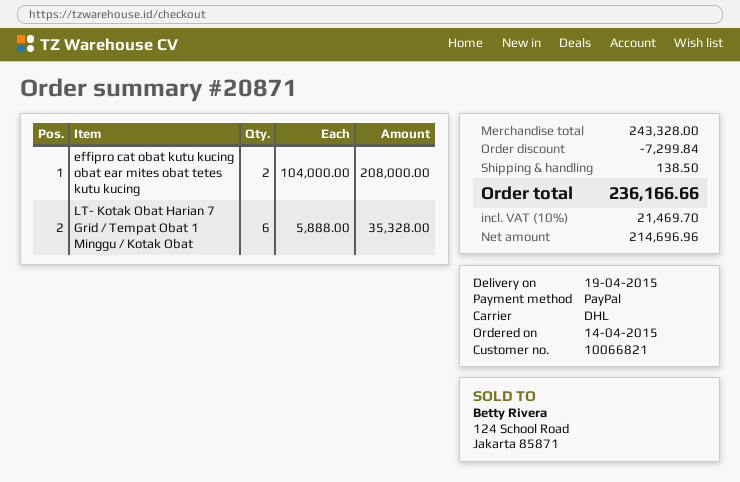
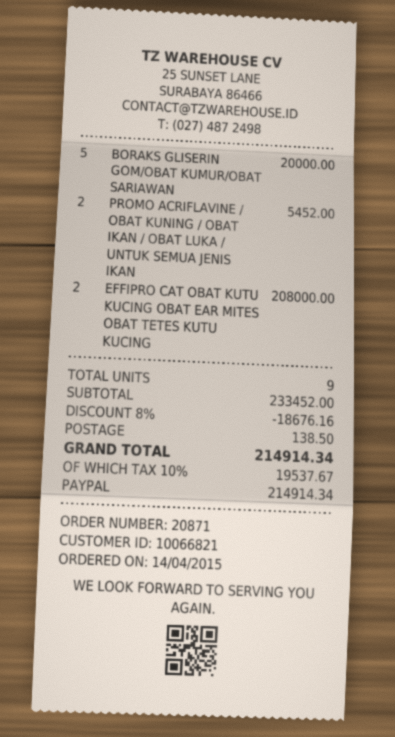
LT- Kotak Obat Harian 7 Grid / Tempat Obat 1 Minggu / Kotak Obat: 6 for 35328.00 -> none
BORAKS GLISERIN GOM/OBAT KUMUR/OBAT SARIAWAN: none -> 5 for 20000.00
PROMO ACRIFLAVINE / OBAT KUNING / OBAT IKAN / OBAT LUKA / UNTUK SEMUA JENIS IKAN: none -> 2 for 5452.00
subtotal: 243328.00 -> 233452.00
discount: 7299.84 -> 18676.16
tax: 10% = 21469.70 -> 10% = 19537.67
total: 236166.66 -> 214914.34

